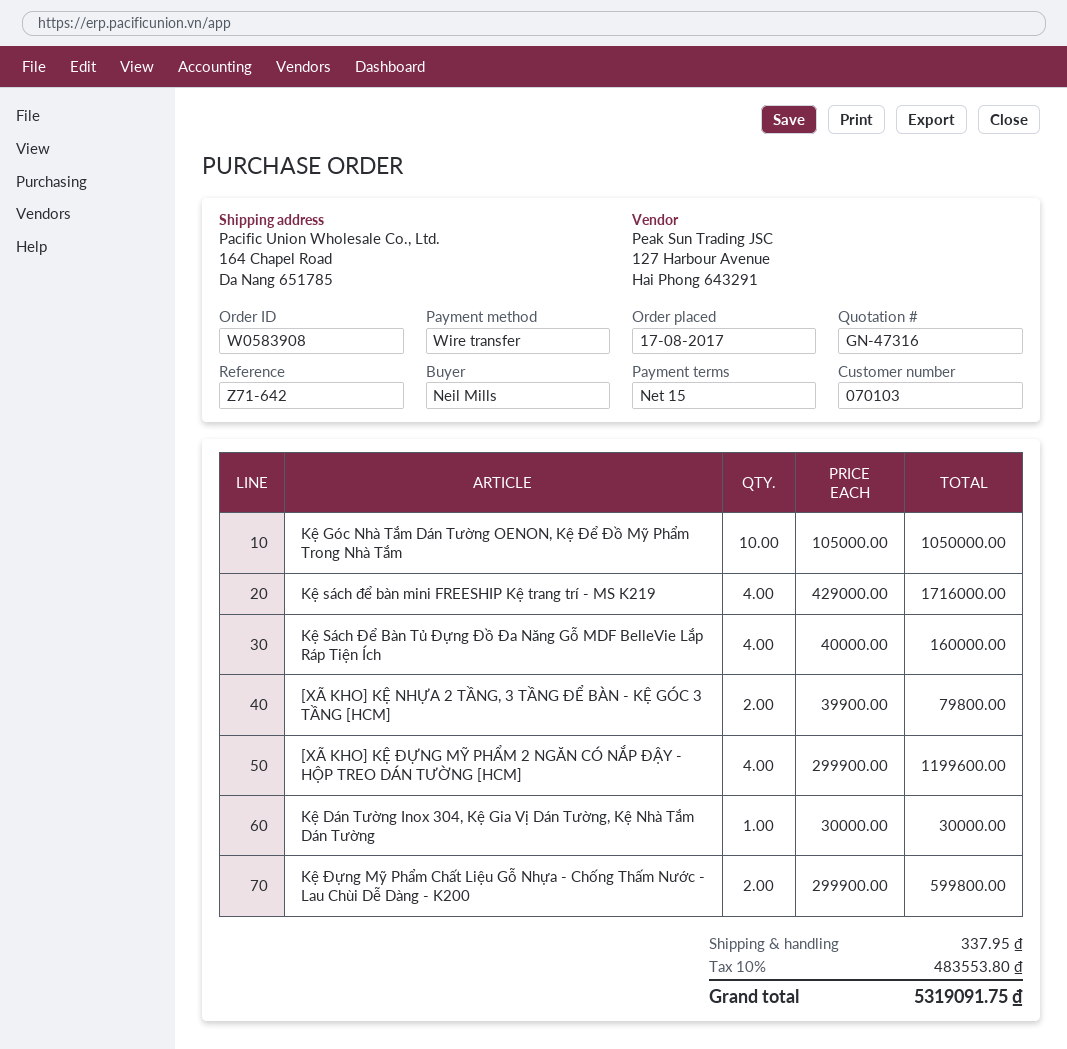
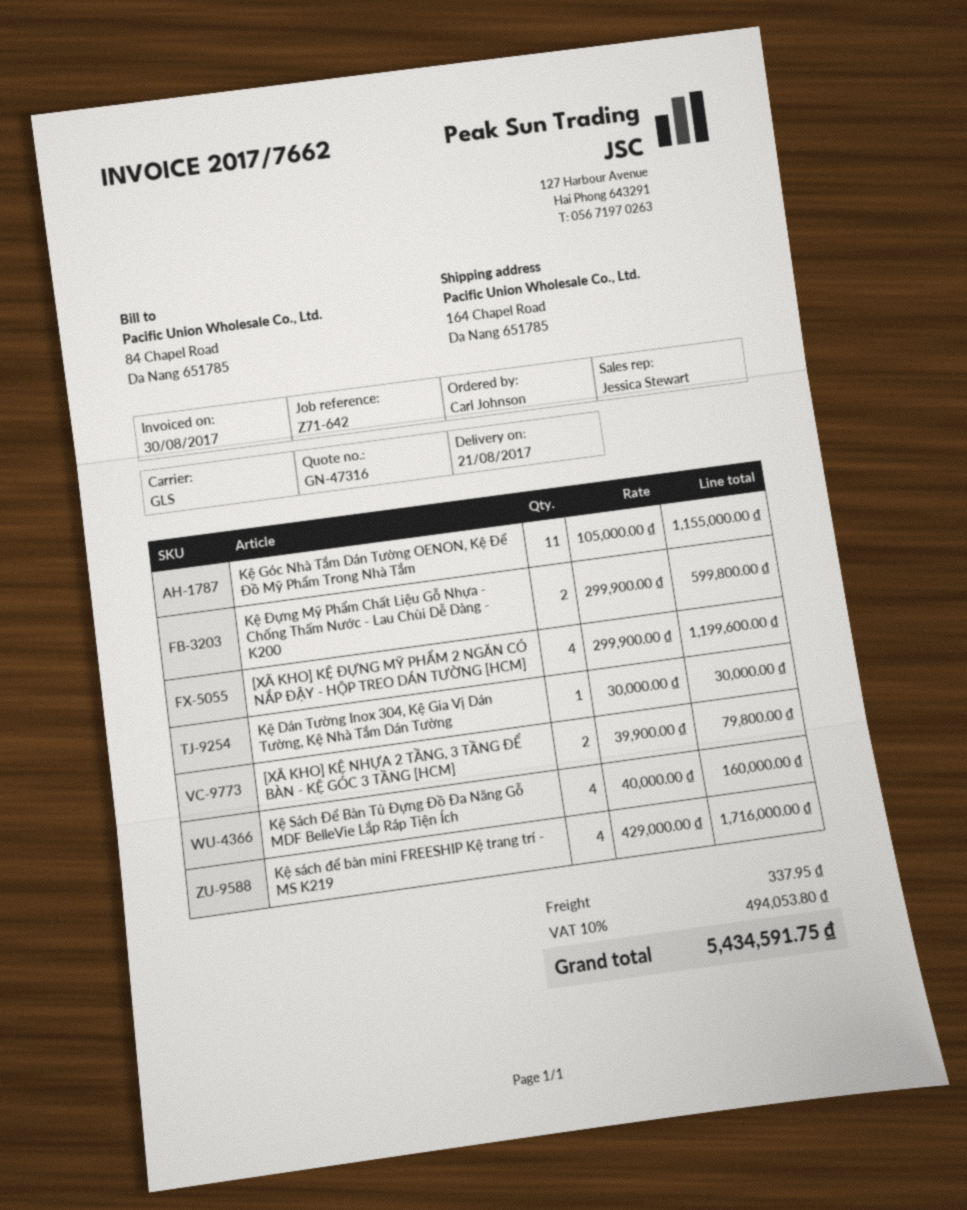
ordered by: Neil Mills -> Carl Johnson
Kệ Góc Nhà Tắm Dán Tường OENON, Kệ Để Đồ Mỹ Phẩm Trong Nhà Tắm: 10 x 105000.00 = 1050000.00 -> 11 x 105000.00 = 1155000.00
tax: 10% = 483553.80 -> 10% = 494053.80
total: 5319091.75 -> 5434591.75

